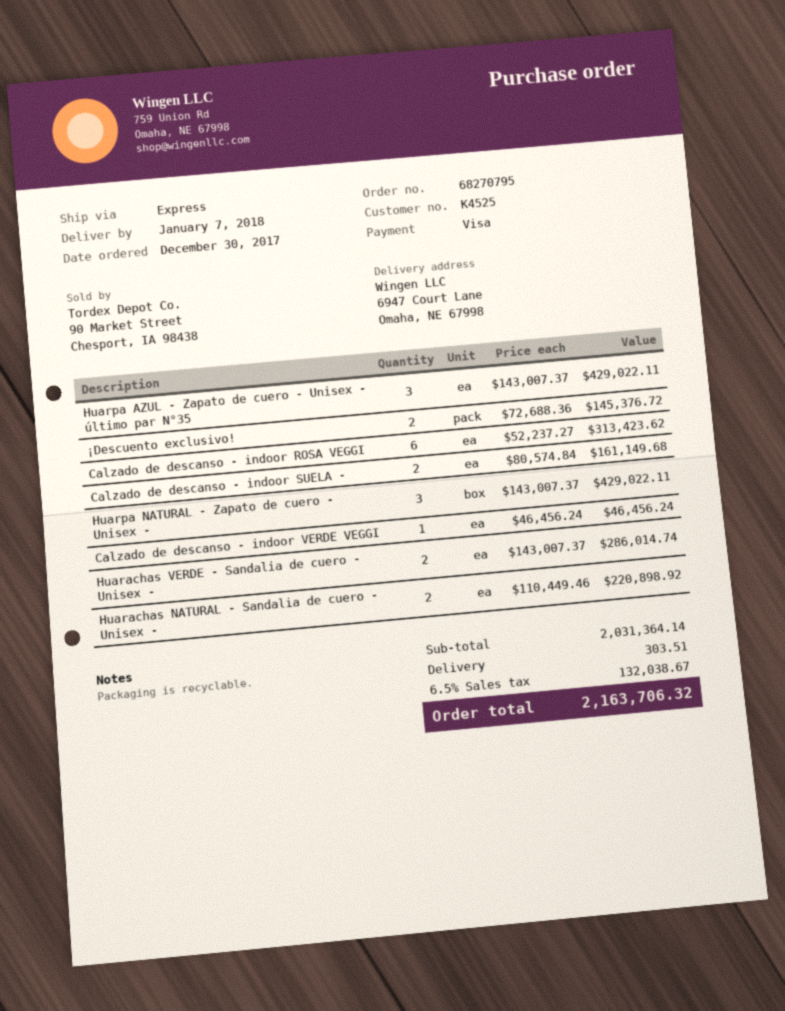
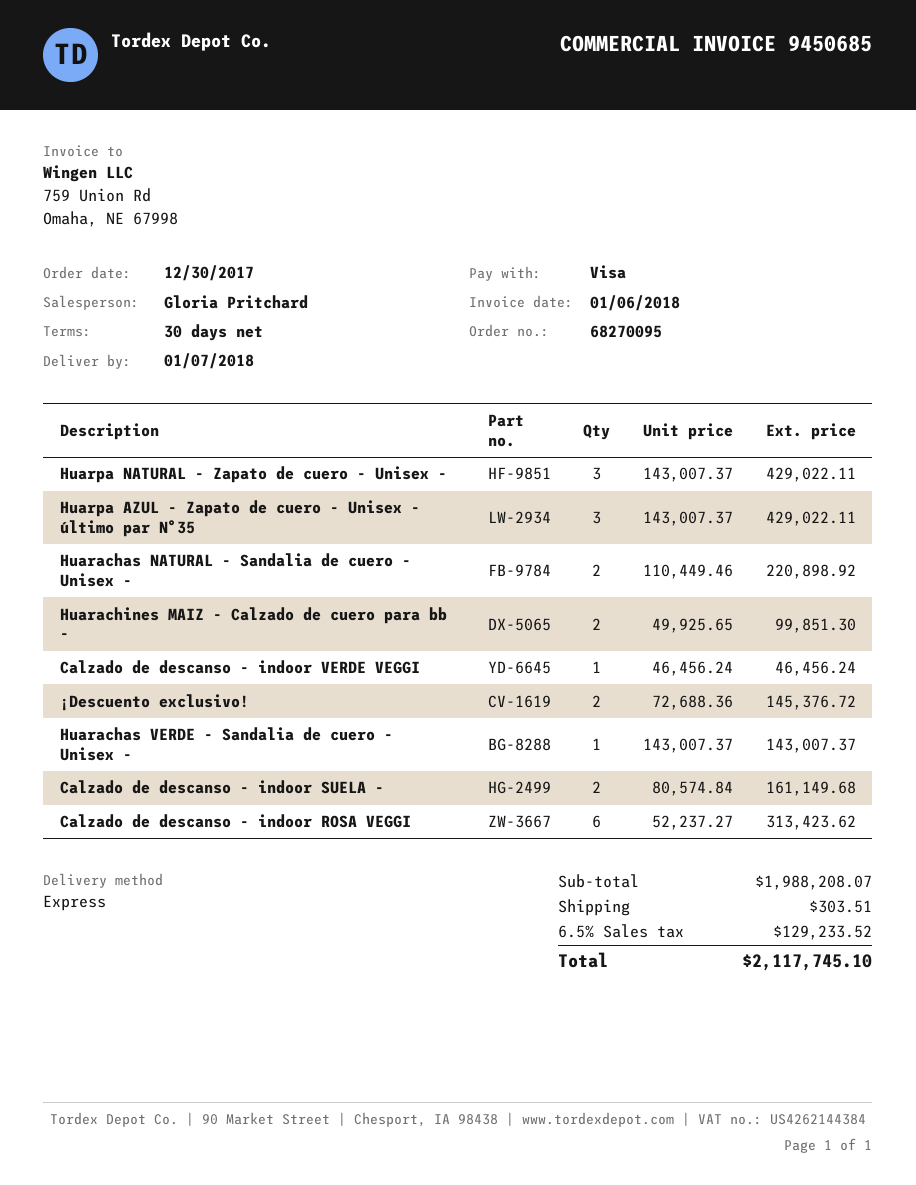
order number: 68270795 -> 68270095
Huarachas VERDE - Sandalia de cuero - Unisex -: 2 x 143007.37 = 286014.74 -> 1 x 143007.37 = 143007.37
Huarachines MAIZ - Calzado de cuero para bb -: none -> 2 x 49925.65 = 99851.30
subtotal: 2031364.14 -> 1988208.07
tax: 6.5% = 132038.67 -> 6.5% = 129233.52
total: 2163706.32 -> 2117745.10

